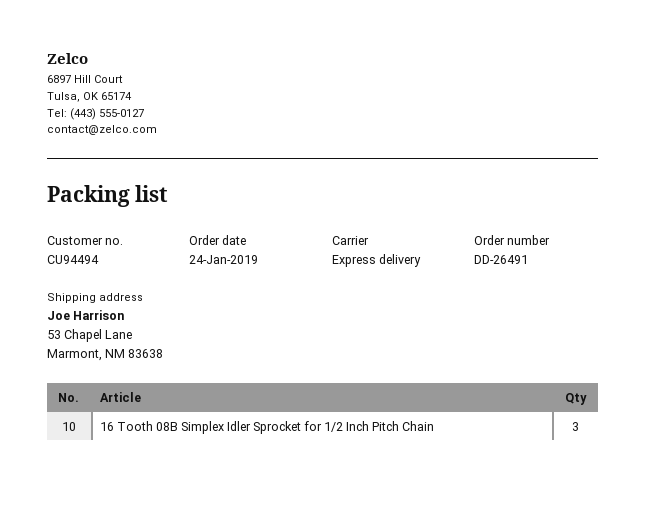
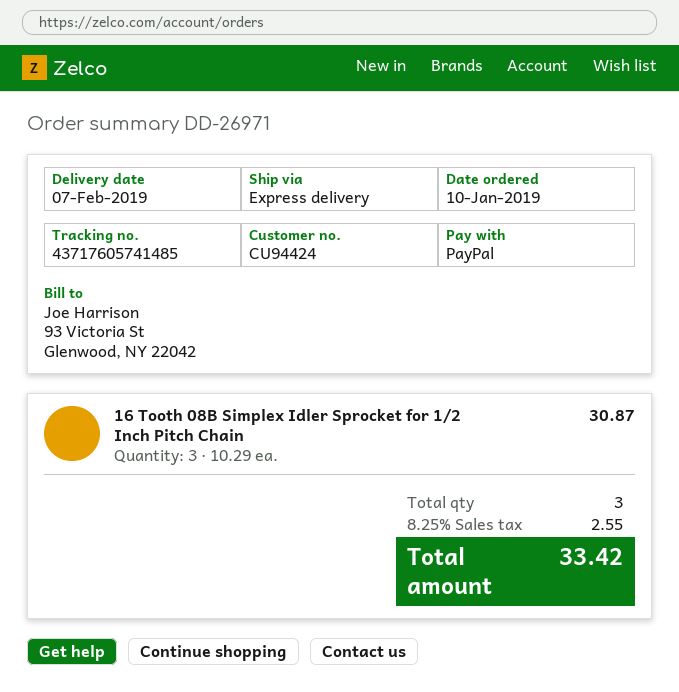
order number: DD-26491 -> DD-26971
order date: 2019-01-24 -> 2019-01-10
customer number: CU94494 -> CU94424

